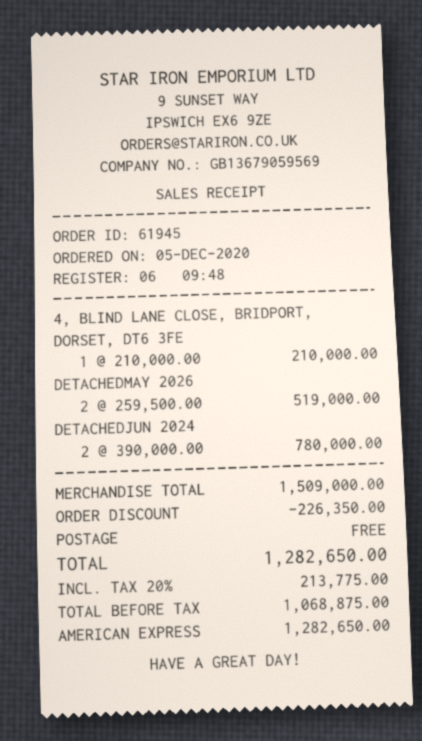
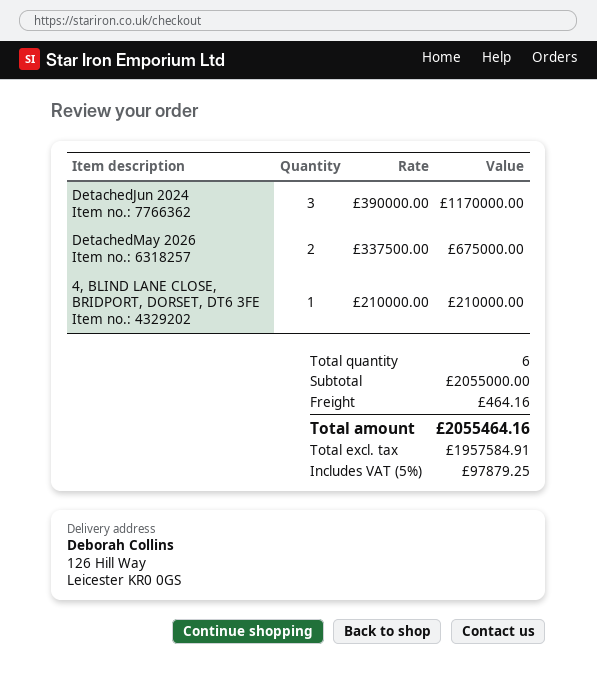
DETACHEDMAY 2026: 2 x 259500.00 = 519000.00 -> 2 x 337500.00 = 675000.00
DETACHEDJUN 2024: 2 x 390000.00 = 780000.00 -> 3 x 390000.00 = 1170000.00
subtotal: 1509000.00 -> 2055000.00
discount: 226350.00 -> none
shipping: 0.00 -> 464.16
net: 1068875.00 -> 1957584.91
tax: 20% = 213775.00 -> 5% = 97879.25
total: 1282650.00 -> 2055464.16

